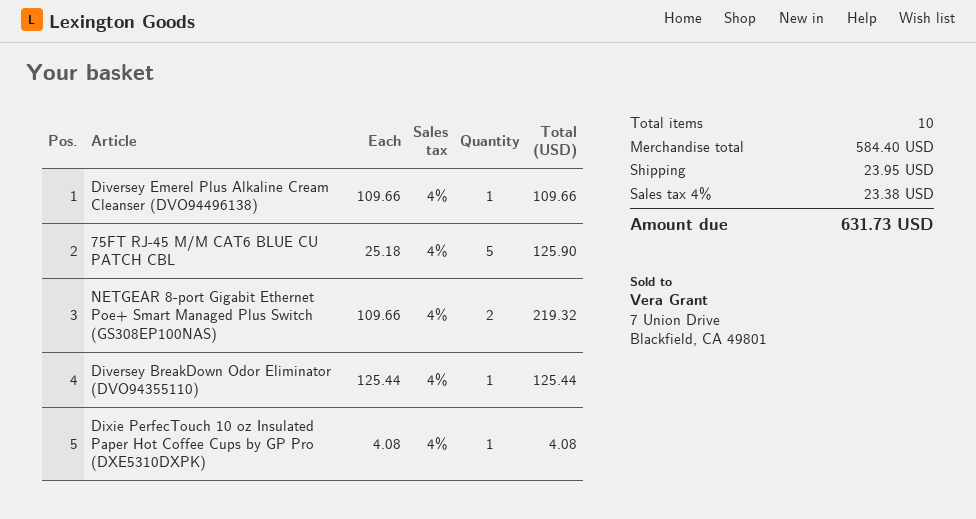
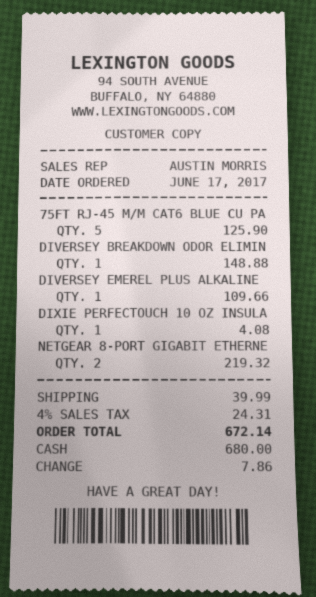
Diversey BreakDown Odor Eliminator (DVO94355110): 1 for 125.44 -> 1 for 148.88
shipping: 23.95 -> 39.99
tax: 4% = 23.38 -> 4% = 24.31
total: 631.73 -> 672.14

